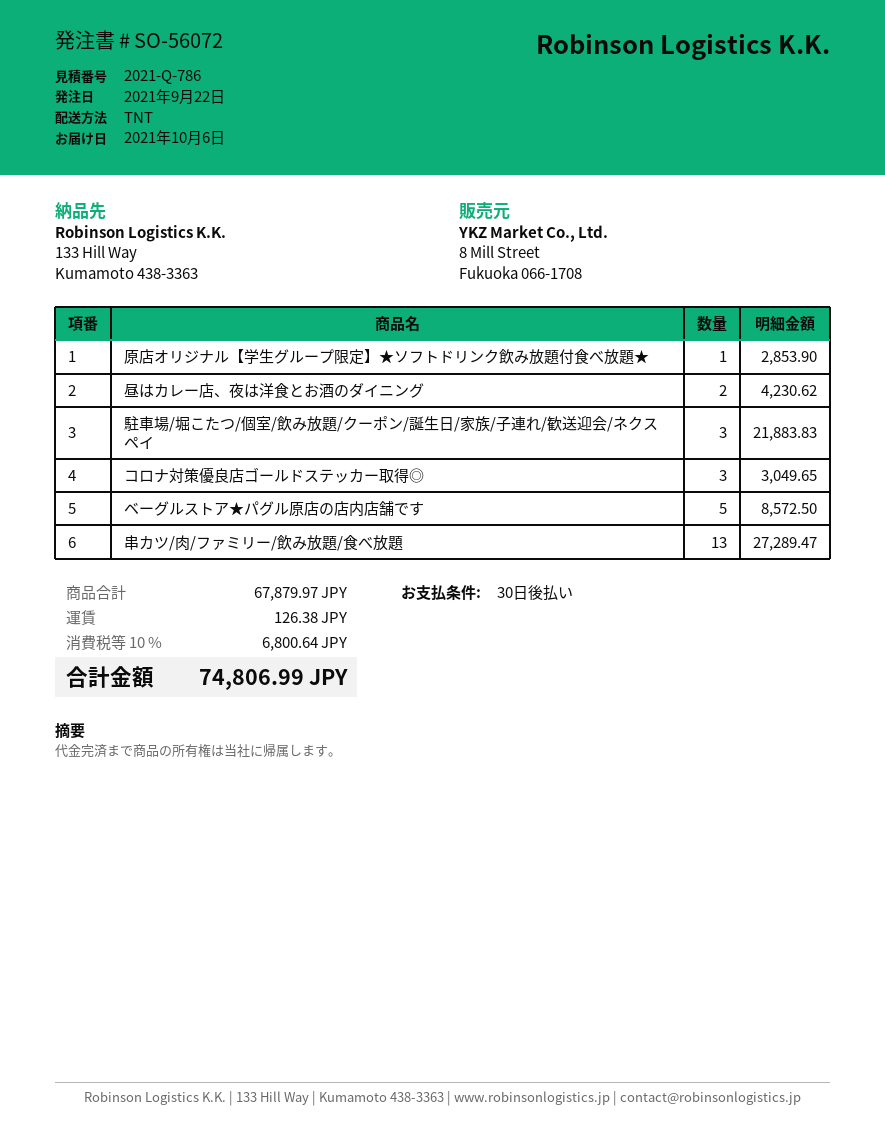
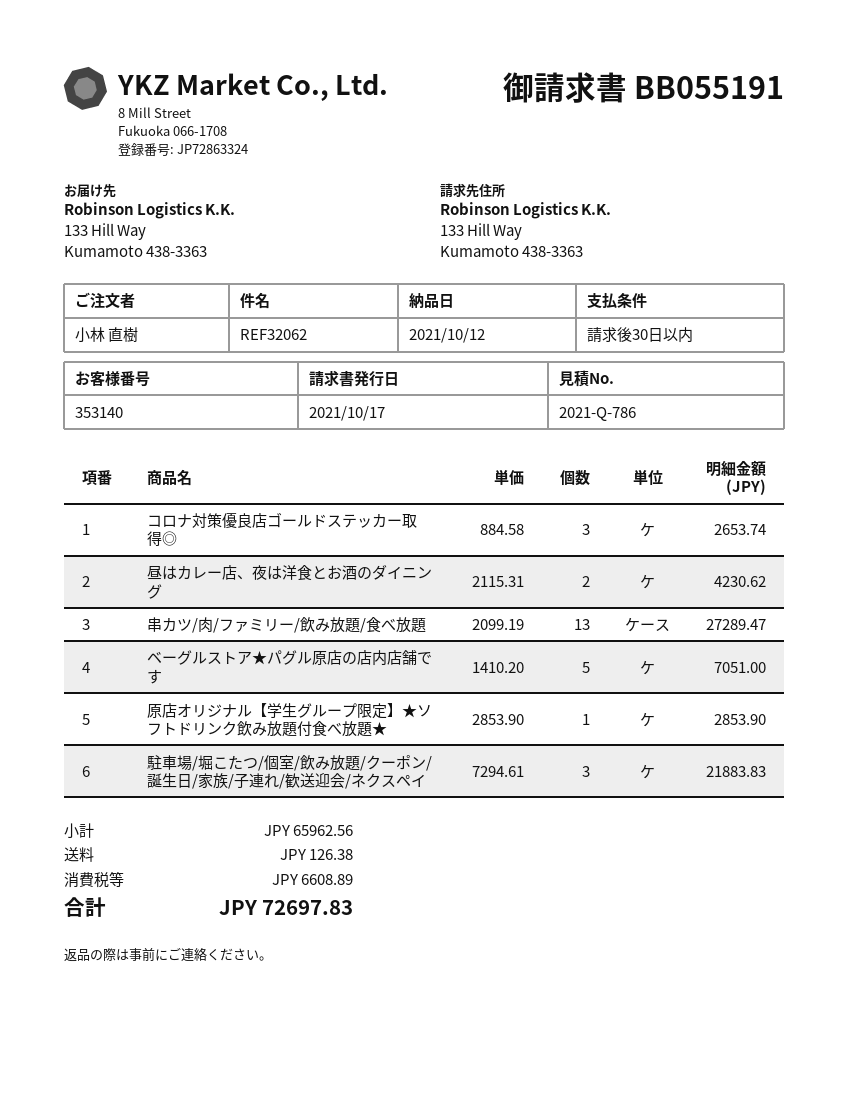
delivery date: 2021-10-06 -> 2021-10-12
コロナ対策優良店ゴールドステッカー取得◎: 3 for 3049.65 -> 3 for 2653.74
ベーグルストア★パグル原店の店内店舗です: 5 for 8572.50 -> 5 for 7051.00
subtotal: 67879.97 -> 65962.56
tax: 6800.64 -> 6608.89
total: 74806.99 -> 72697.83

